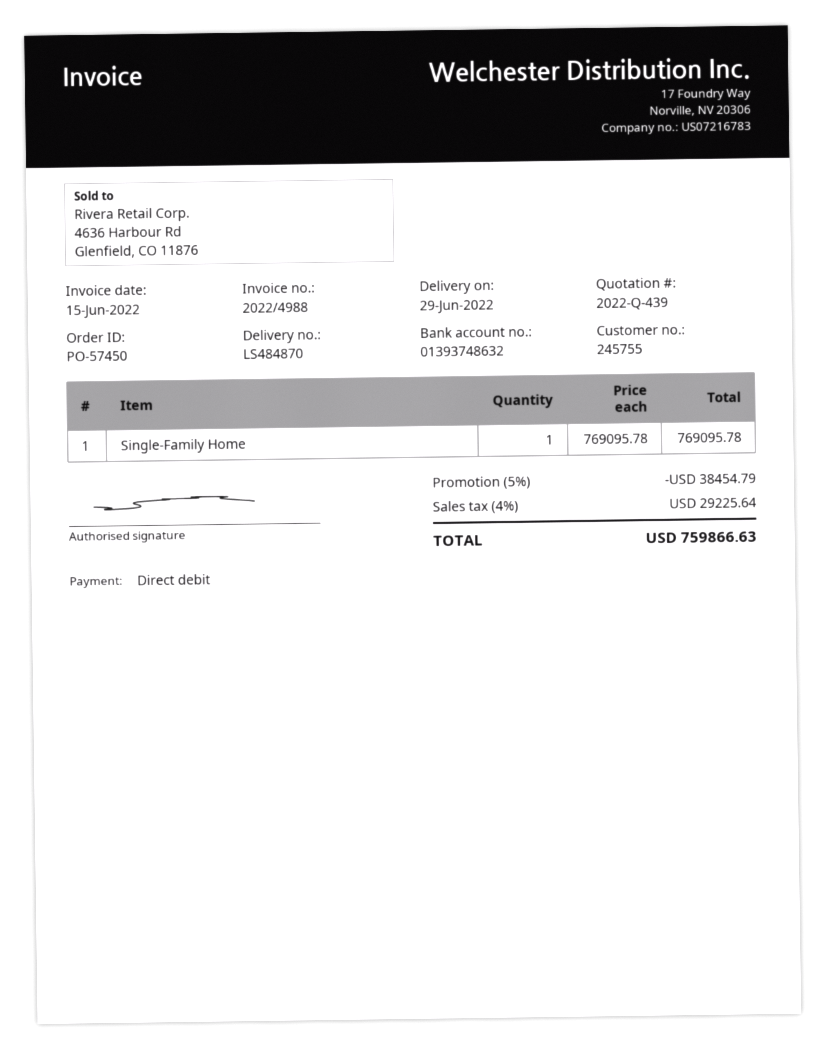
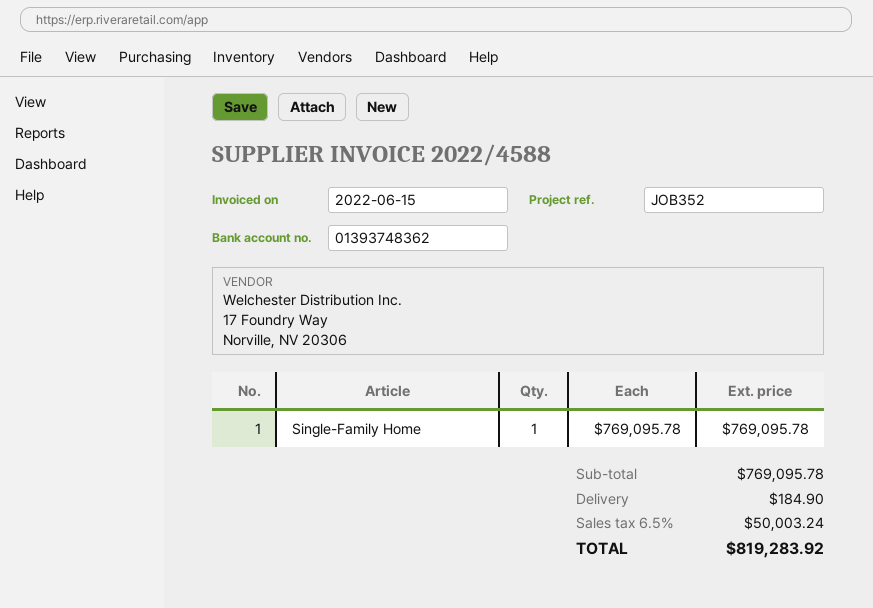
invoice number: 2022/4988 -> 2022/4588
bank account: 01393748632 -> 01393748362
discount: 5% = 38454.79 -> none
shipping: none -> 184.90
tax: 4% = 29225.64 -> 6.5% = 50003.24
total: 759866.63 -> 819283.92

